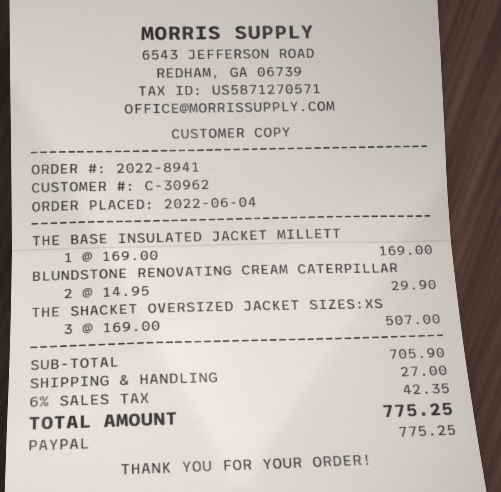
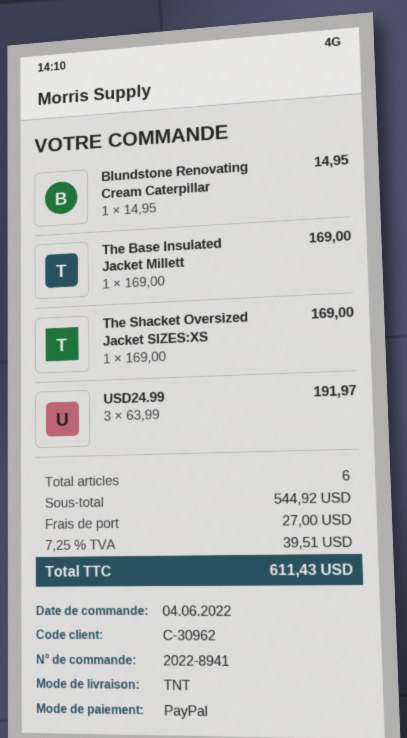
BLUNDSTONE RENOVATING CREAM CATERPILLAR: 2 x 14.95 = 29.90 -> 1 x 14.95 = 14.95
THE SHACKET OVERSIZED JACKET SIZES:XS: 3 x 169.00 = 507.00 -> 1 x 169.00 = 169.00
USD24.99: none -> 3 x 63.99 = 191.97
subtotal: 705.90 -> 544.92
tax: 6% = 42.35 -> 7.25% = 39.51
total: 775.25 -> 611.43

